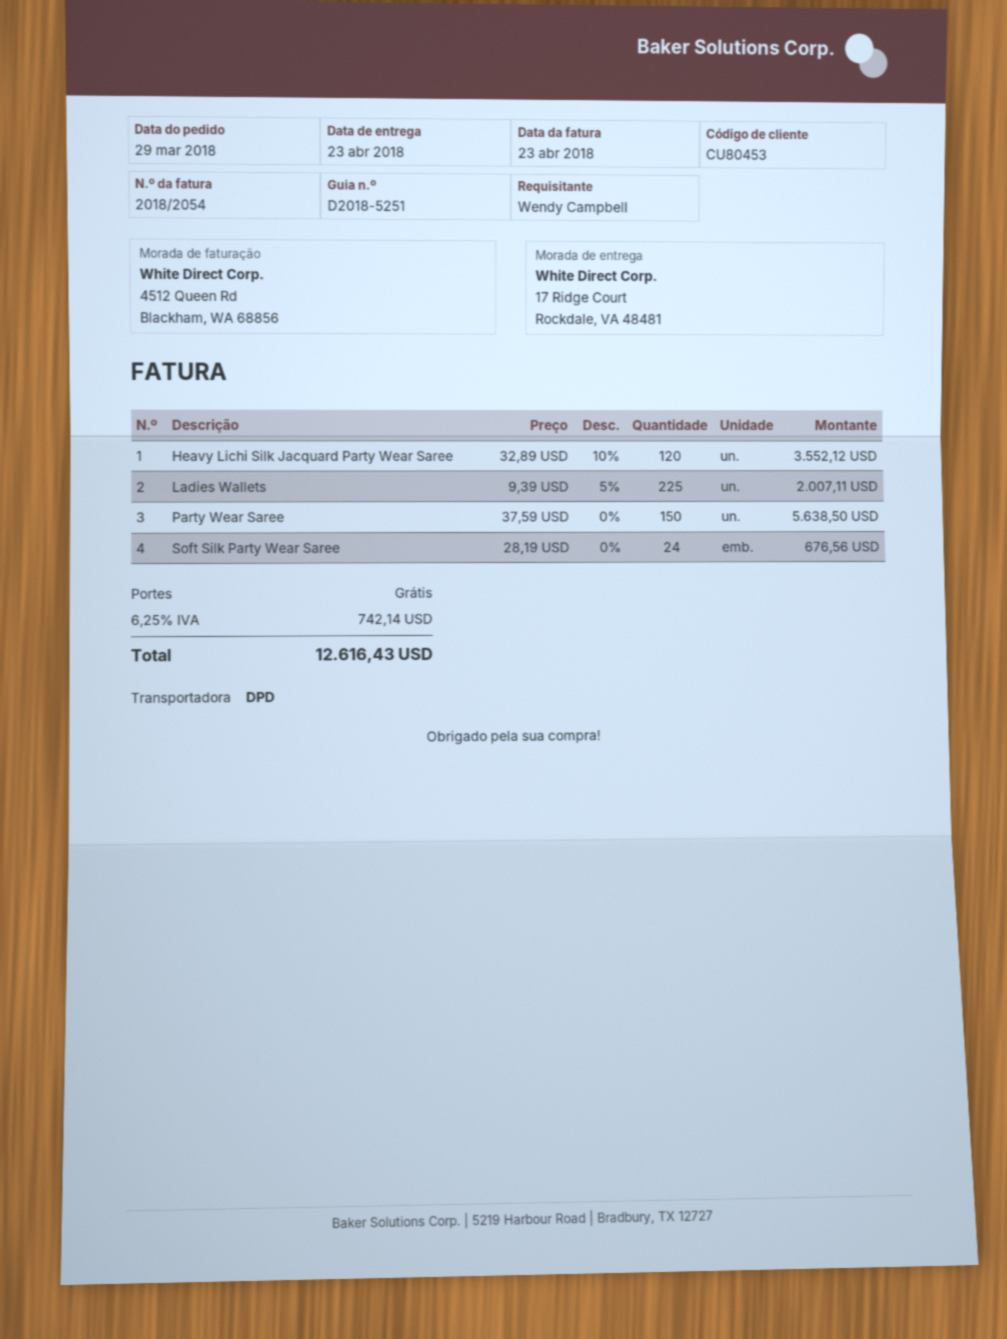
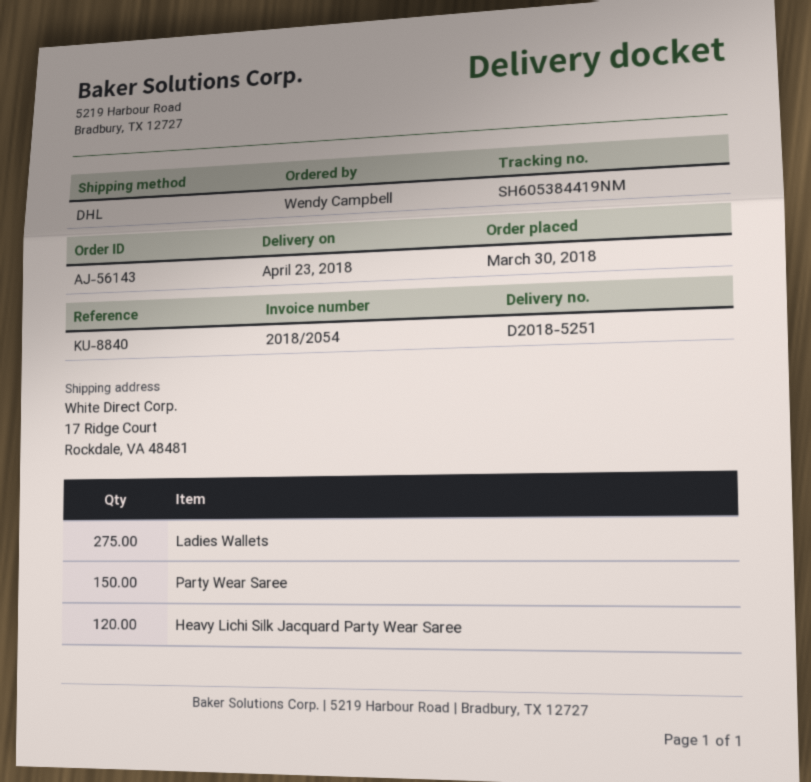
order date: 2018-03-29 -> 2018-03-30
shipping method: DPD -> DHL
Ladies Wallets: 225 -> 275
Soft Silk Party Wear Saree: 24 -> none

